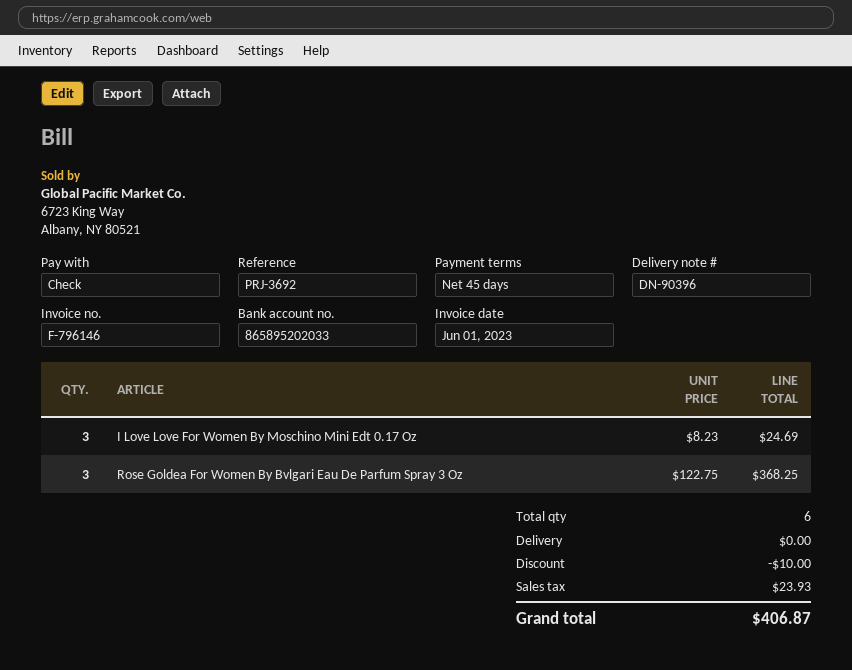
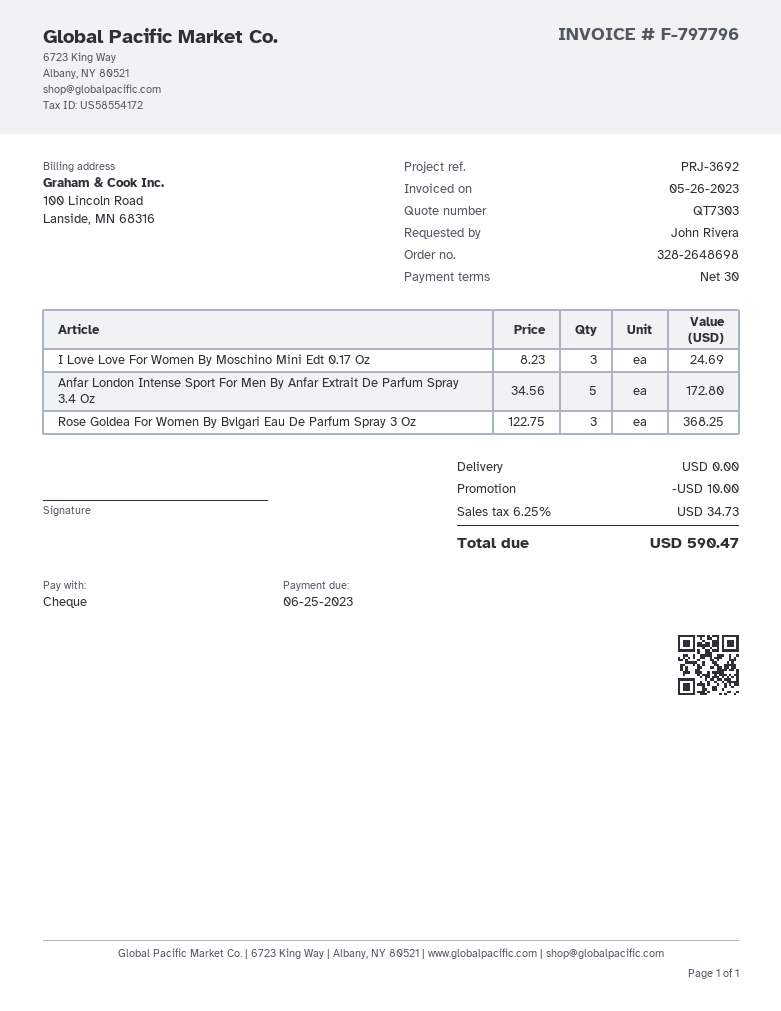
invoice number: F-796146 -> F-797796
invoice date: 2023-06-01 -> 2023-05-26
payment terms: 45 days -> 30 days
Anfar London Intense Sport For Men By Anfar Extrait De Parfum Spray 3.4 Oz: none -> 5 x 34.56 = 172.80
tax: 23.93 -> 34.73
total: 406.87 -> 590.47

